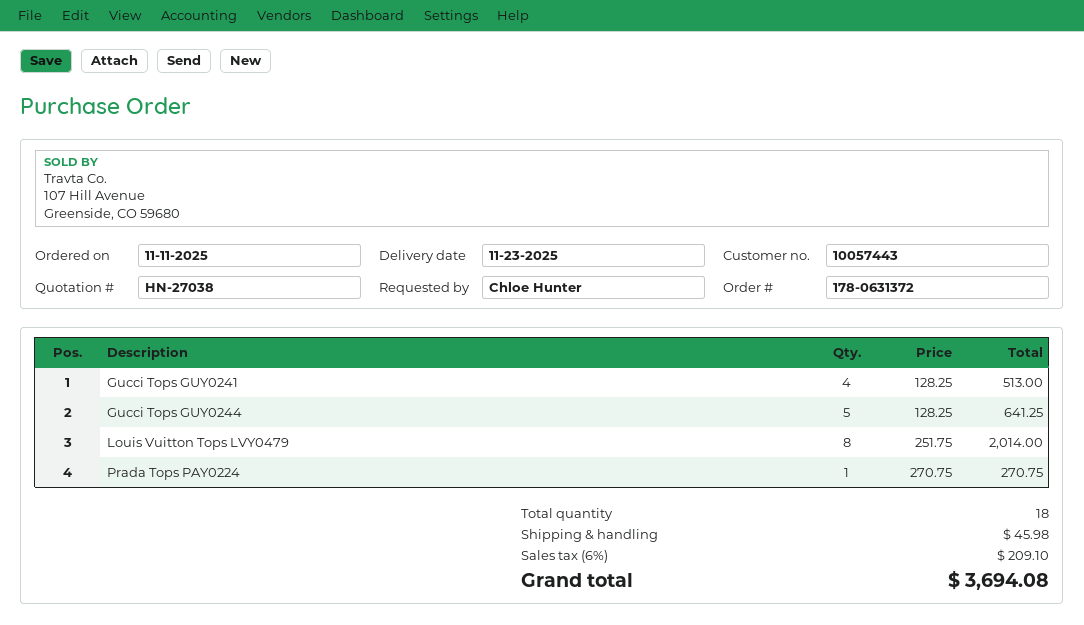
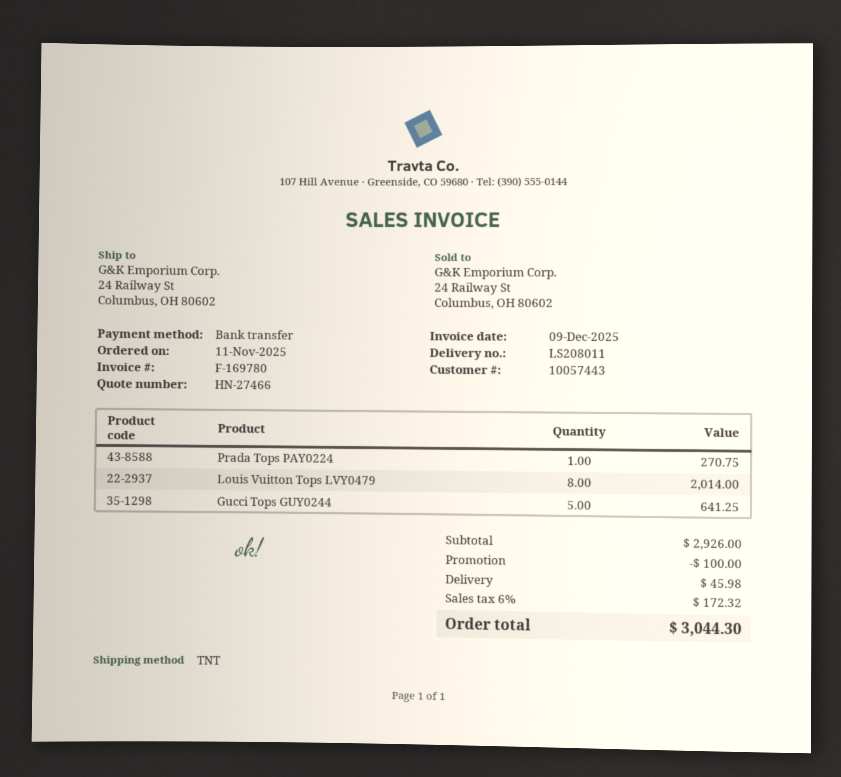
quote number: HN-27038 -> HN-27466
Gucci Tops GUY0241: 4 for 513.00 -> none
discount: none -> 100.00
tax: 6% = 209.10 -> 6% = 172.32
total: 3694.08 -> 3044.30

